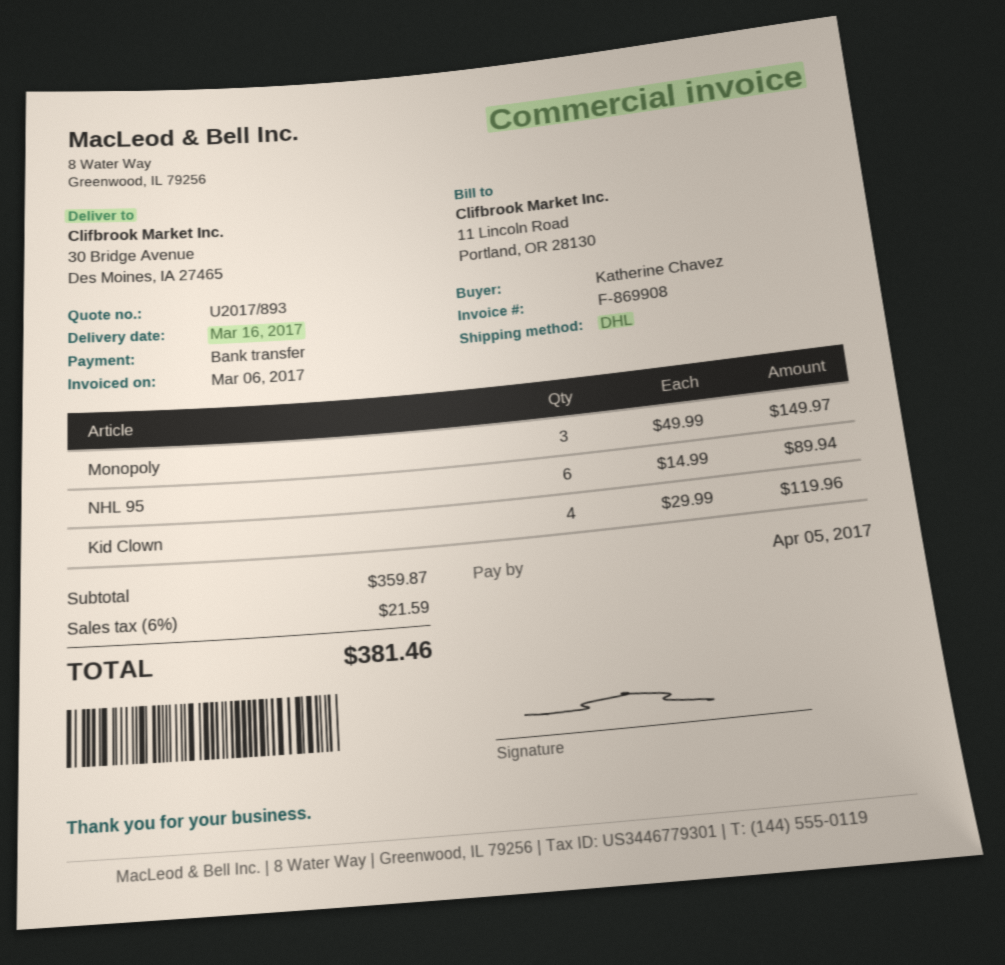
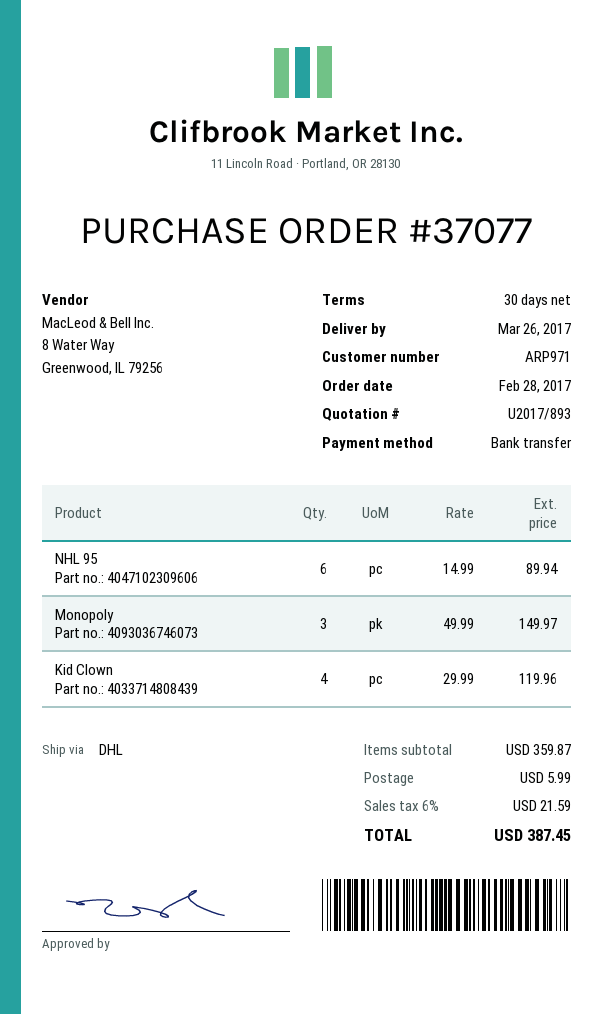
delivery date: 2017-03-16 -> 2017-03-26
shipping: none -> 5.99
total: 381.46 -> 387.45

